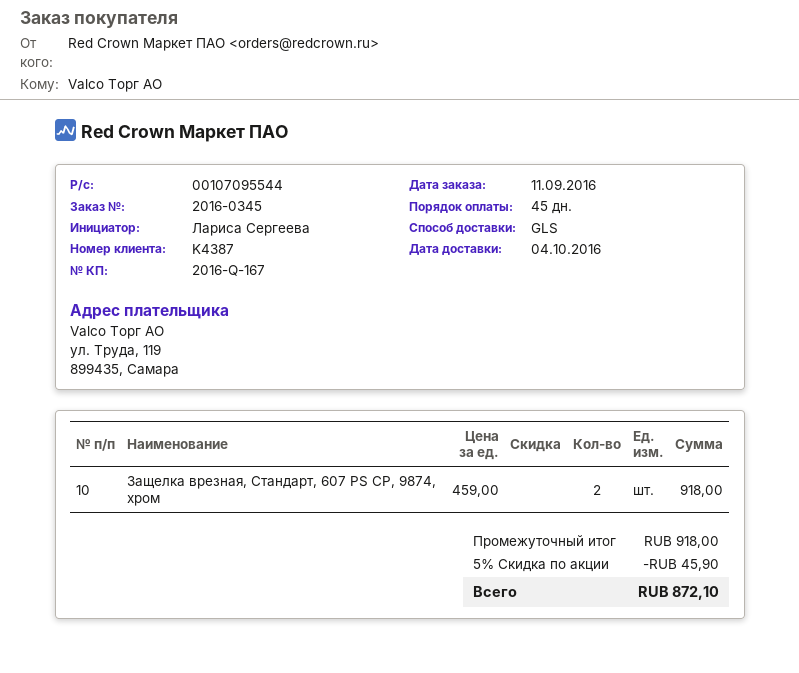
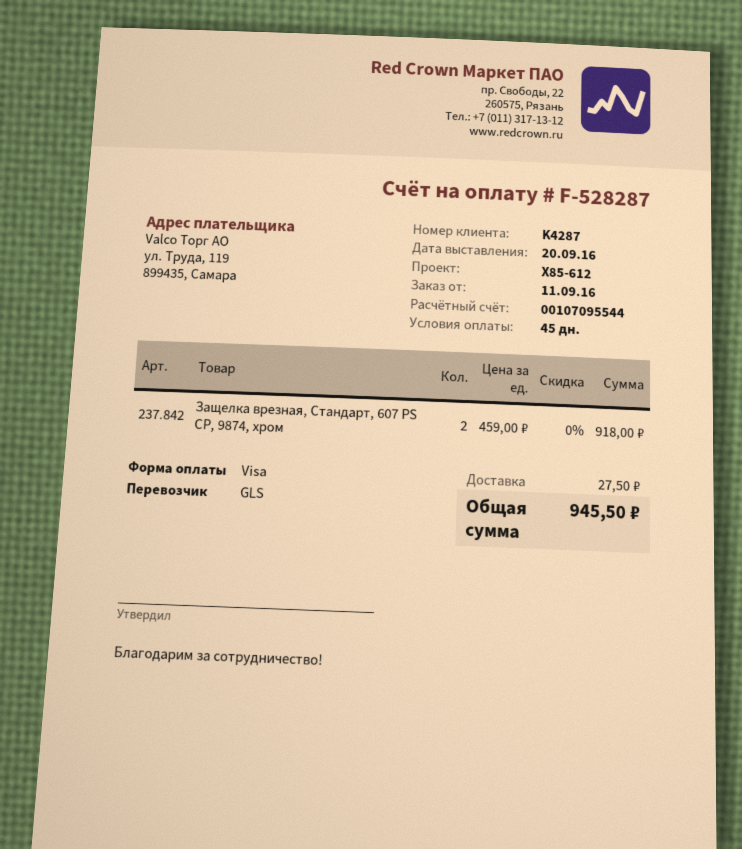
customer number: K4387 -> K4287
discount: 5% = 45.90 -> none
shipping: none -> 27.50
total: 872.10 -> 945.50

